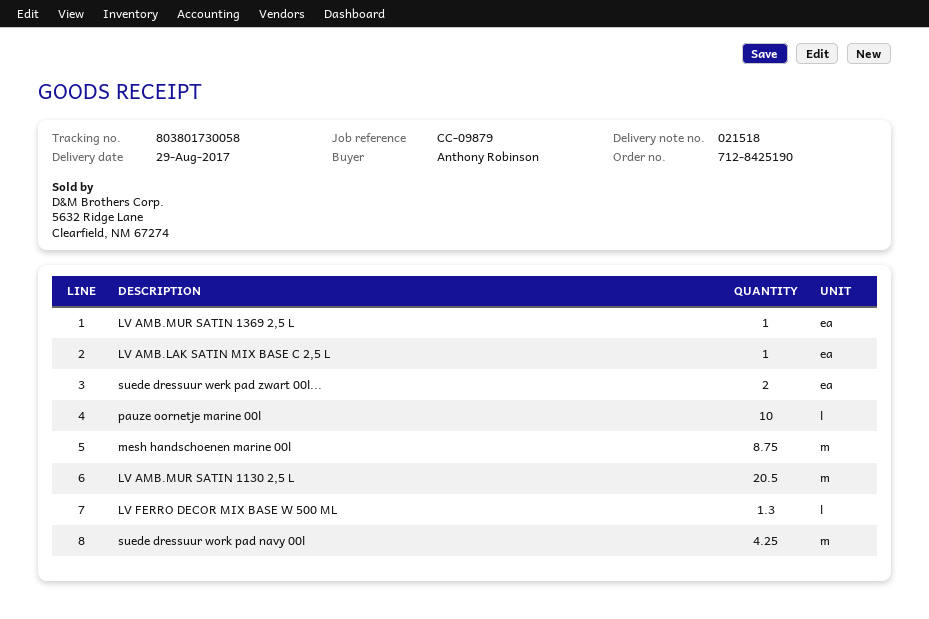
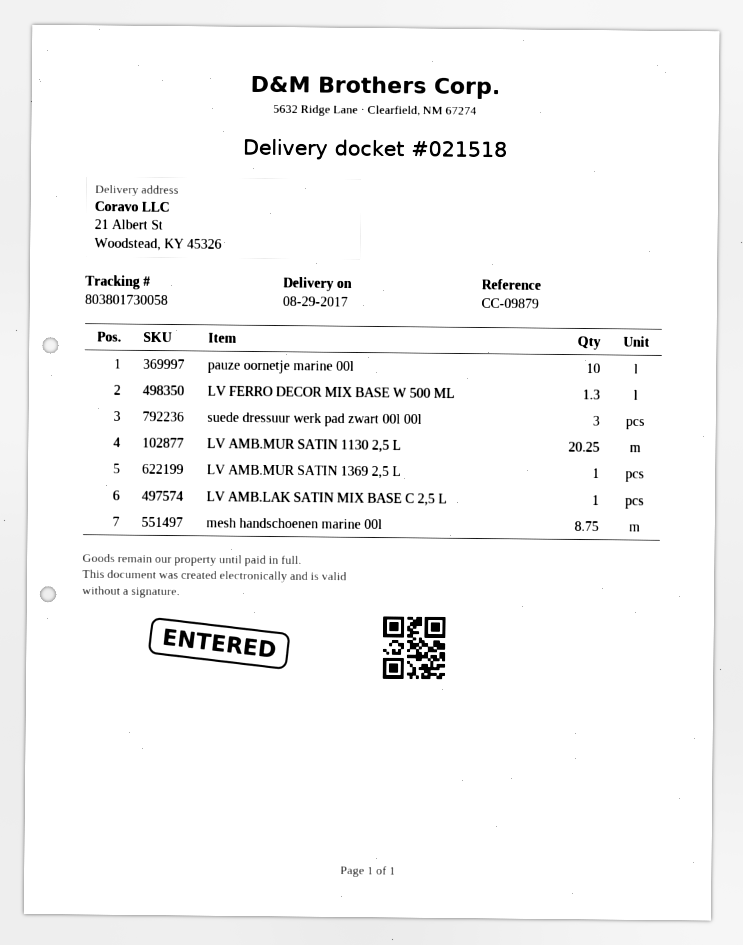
suede dressuur werk pad zwart 00l...: 2 -> 3
LV AMB.MUR SATIN 1130 2,5 L: 20.5 -> 20.25
suede dressuur work pad navy 00l: 4.25 -> none

